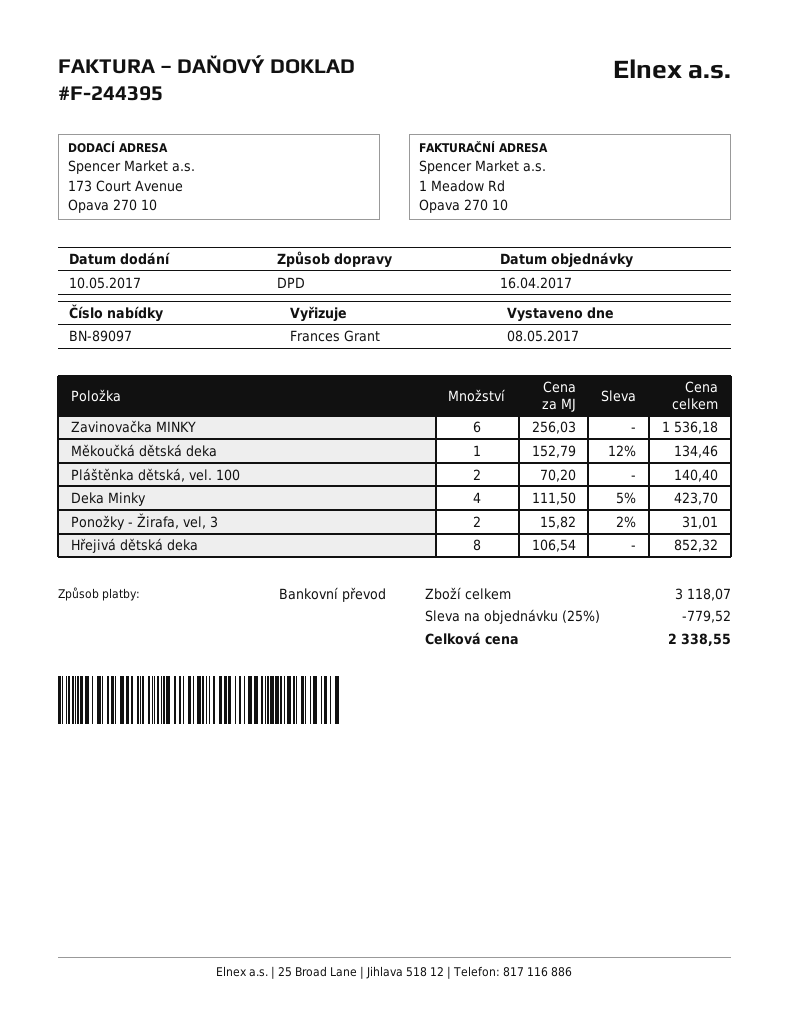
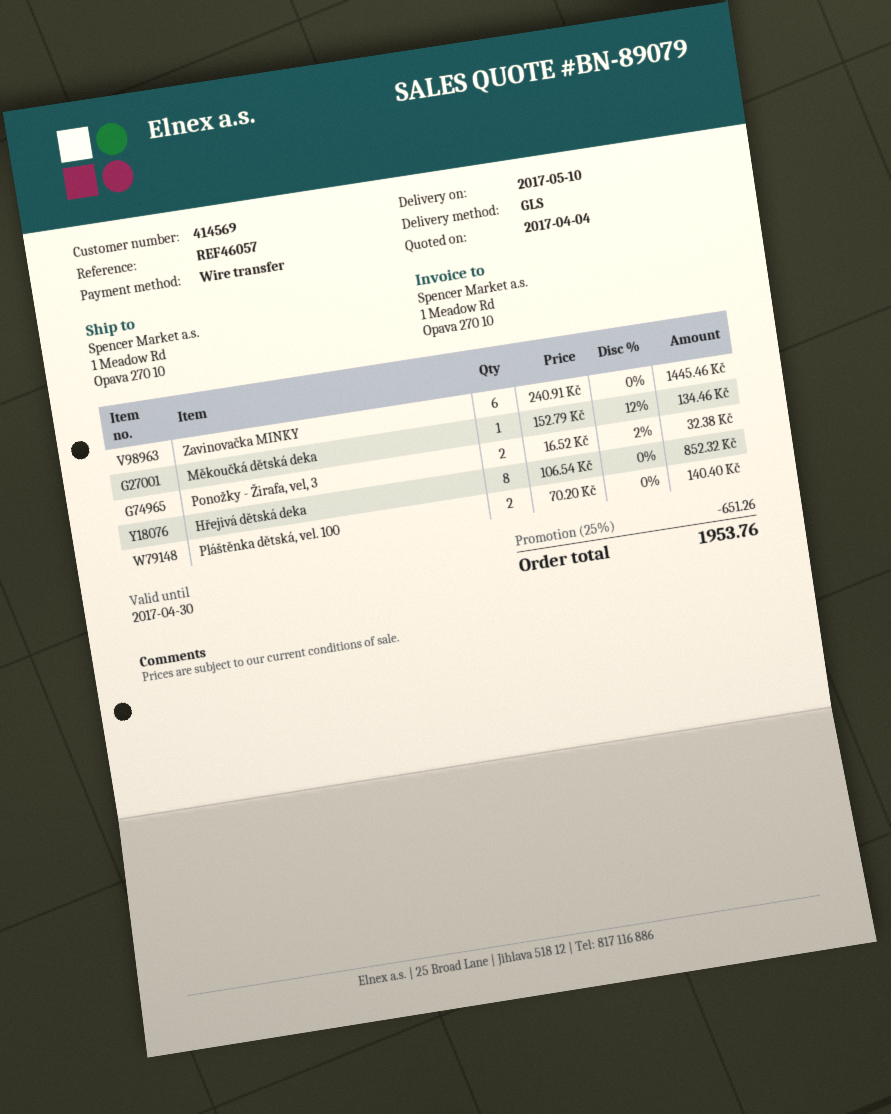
quote number: BN-89097 -> BN-89079
shipping method: DPD -> GLS
ship to: 173 Court Avenue, Opava 270 10 -> 1 Meadow Rd, Opava 270 10
Zavinovačka MINKY: 6 x 256.03 = 1536.18 -> 6 x 240.91 = 1445.46
Deka Minky: 4 x 111.50 - 5% = 423.70 -> none
Ponožky - Žirafa, vel, 3: 2 x 15.82 - 2% = 31.01 -> 2 x 16.52 - 2% = 32.38
discount: 25% = 779.52 -> 25% = 651.26
total: 2338.55 -> 1953.76

